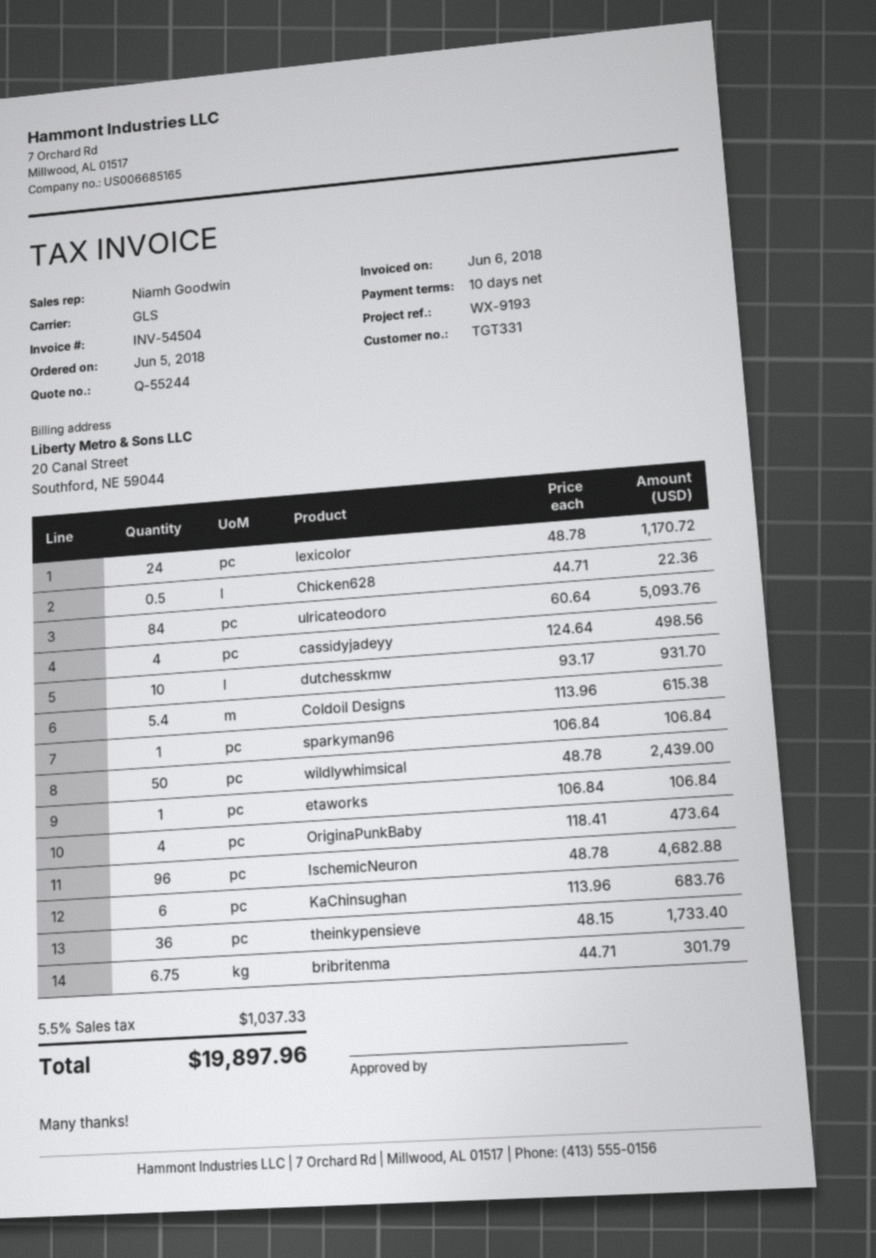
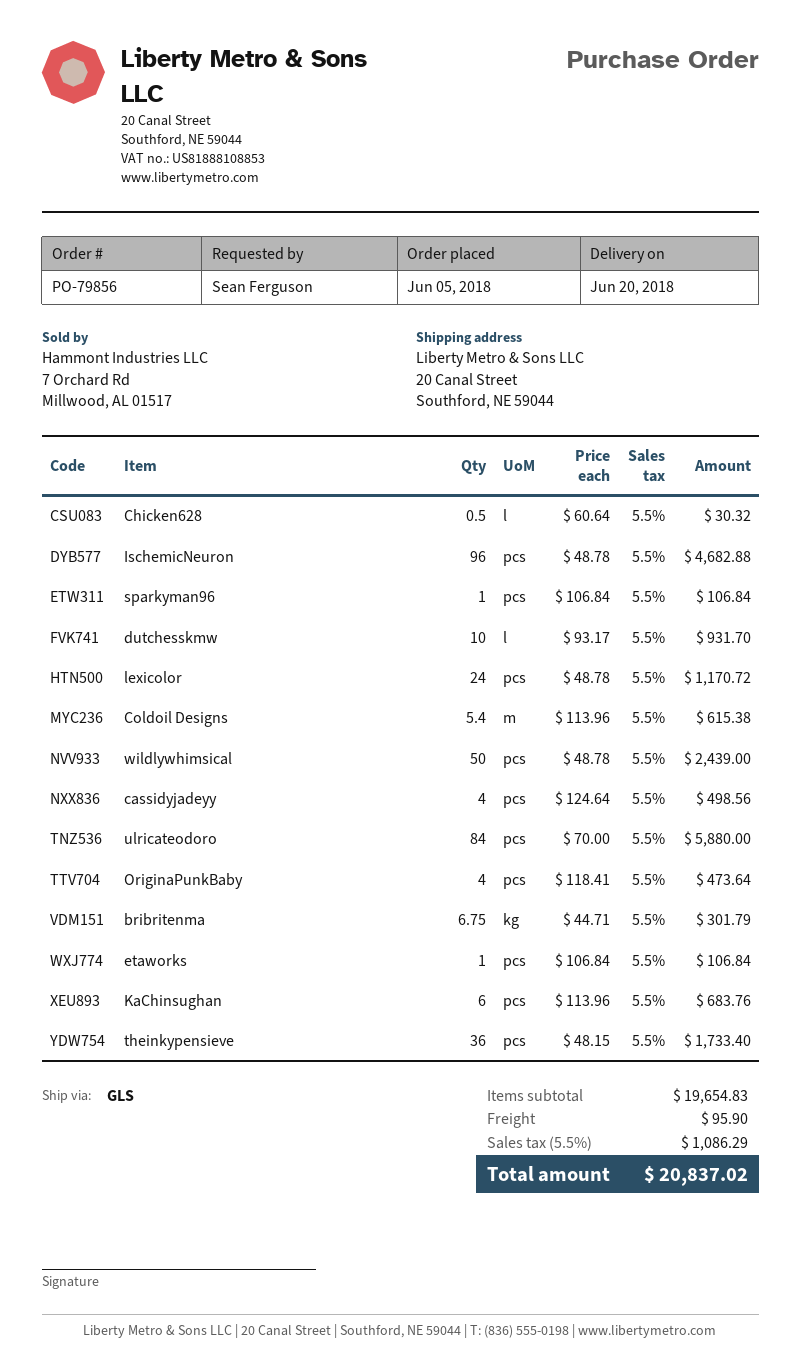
Chicken628: 0.5 x 44.71 = 22.36 -> 0.5 x 60.64 = 30.32
ulricateodoro: 84 x 60.64 = 5093.76 -> 84 x 70.00 = 5880.00
shipping: none -> 95.90
tax: 5.5% = 1037.33 -> 5.5% = 1086.29
total: 19897.96 -> 20837.02

